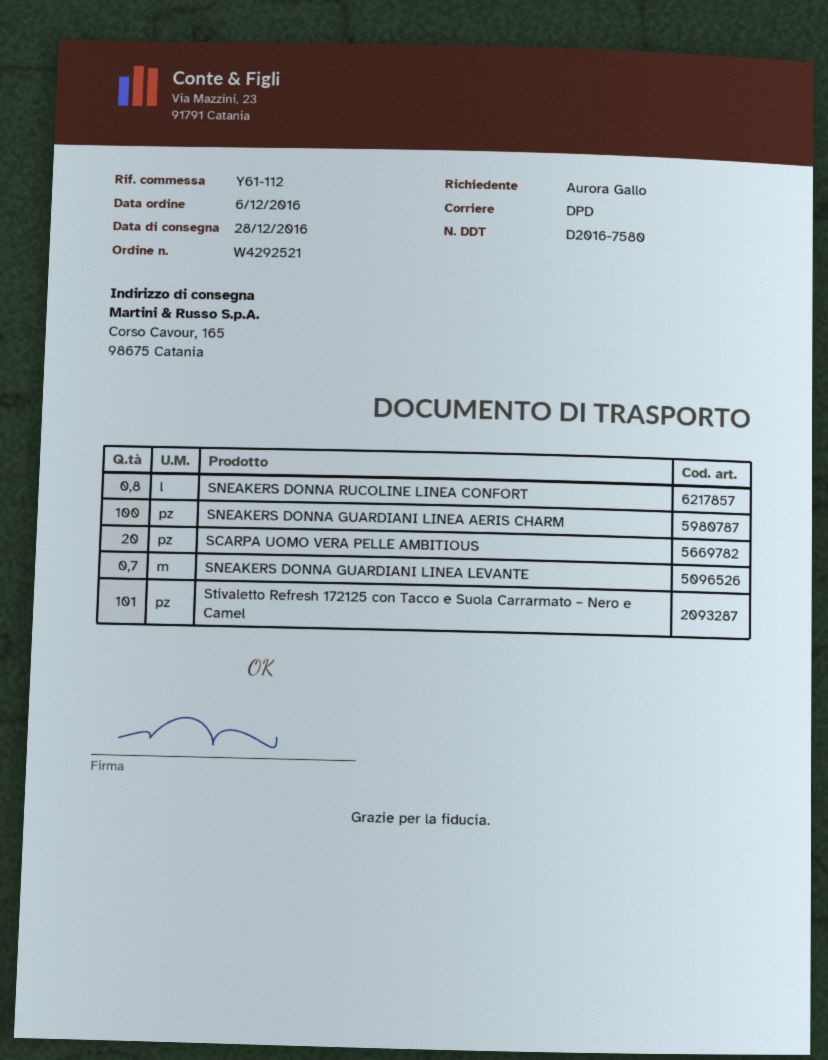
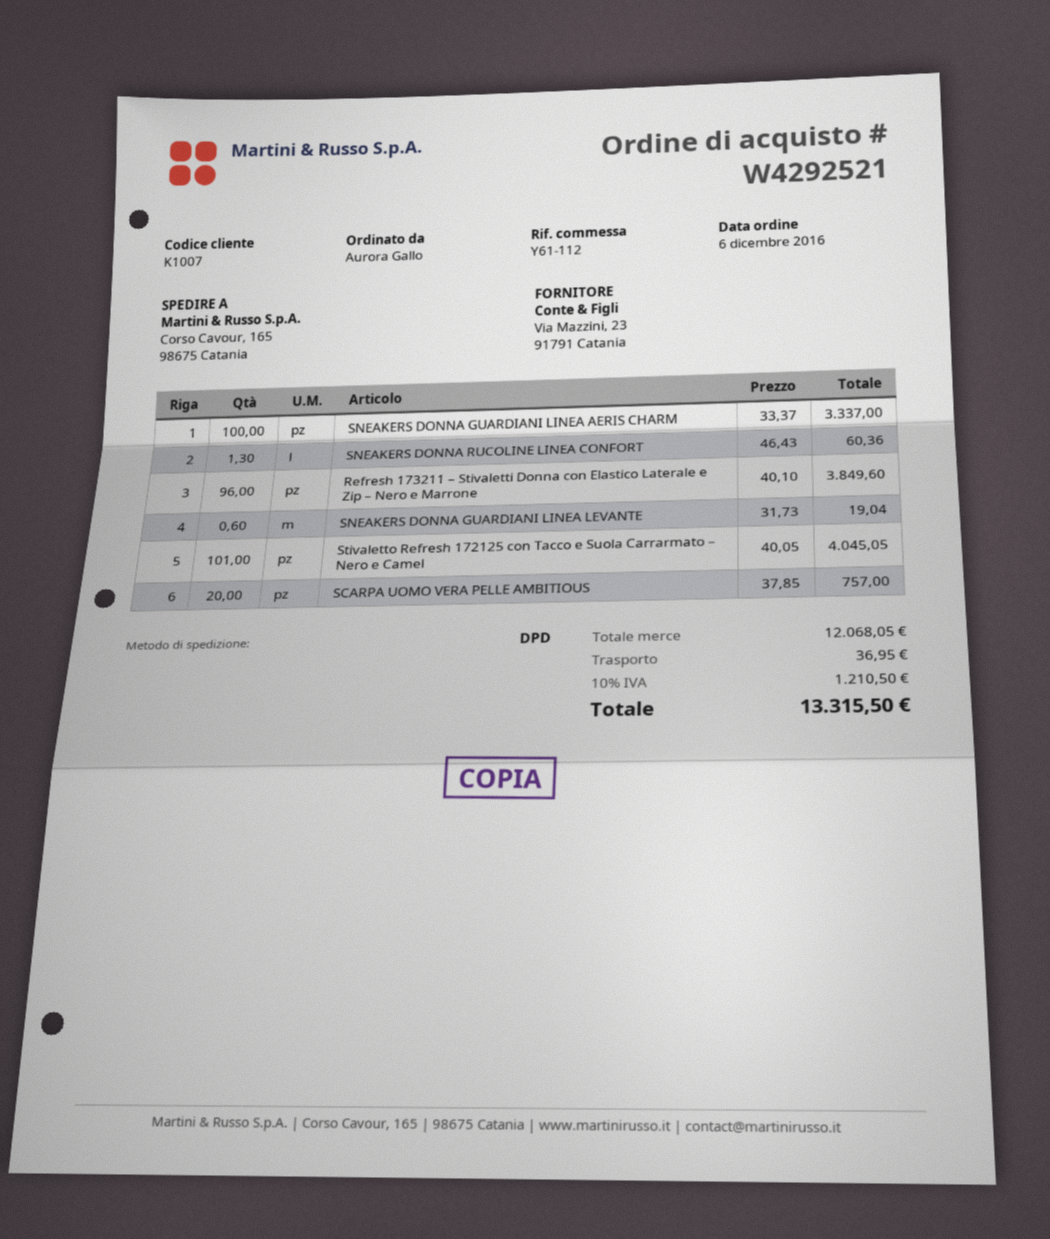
SNEAKERS DONNA RUCOLINE LINEA CONFORT: 0.8 -> 1.3
SNEAKERS DONNA GUARDIANI LINEA LEVANTE: 0.7 -> 0.6
Refresh 173211 – Stivaletti Donna con Elastico Laterale e Zip – Nero e Marrone: none -> 96

